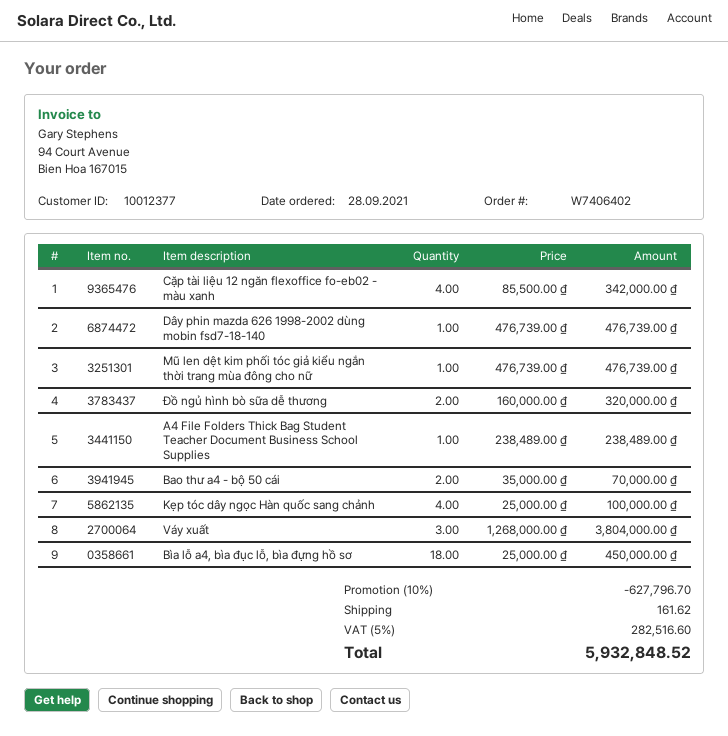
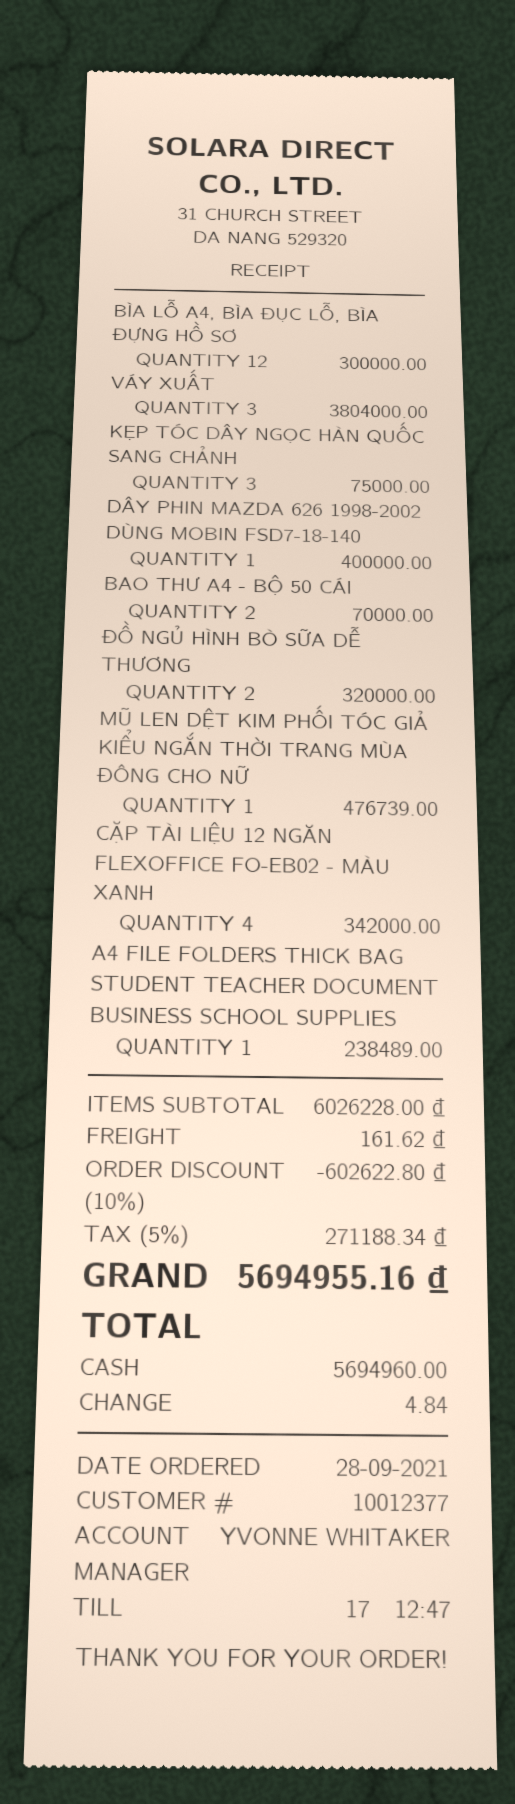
Dây phin mazda 626 1998-2002 dùng mobin fsd7-18-140: 1 for 476739.00 -> 1 for 400000.00
Kẹp tóc dây ngọc Hàn quốc sang chảnh: 4 for 100000.00 -> 3 for 75000.00
Bìa lỗ a4, bìa đục lỗ, bìa đựng hồ sơ: 18 for 450000.00 -> 12 for 300000.00
discount: 10% = 627796.70 -> 10% = 602622.80
tax: 5% = 282516.60 -> 5% = 271188.34
total: 5932848.52 -> 5694955.16

